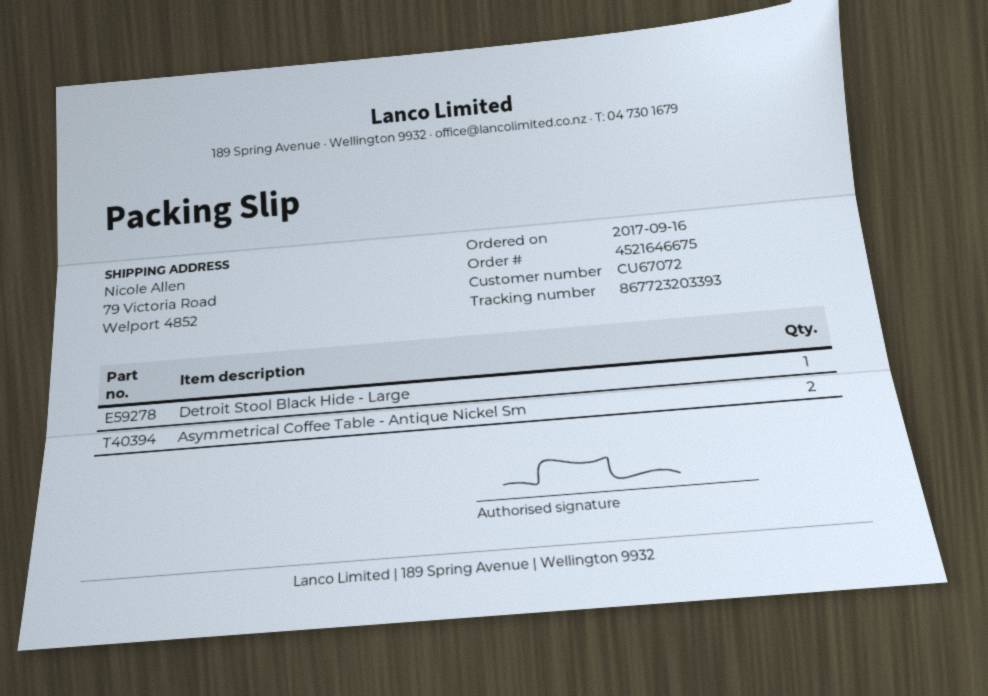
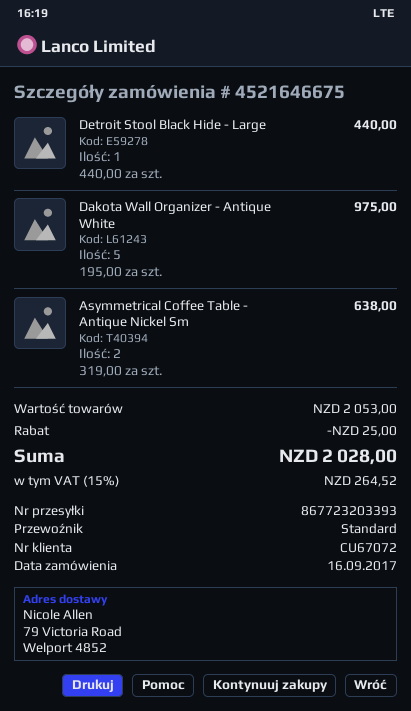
Dakota Wall Organizer - Antique White: none -> 5

